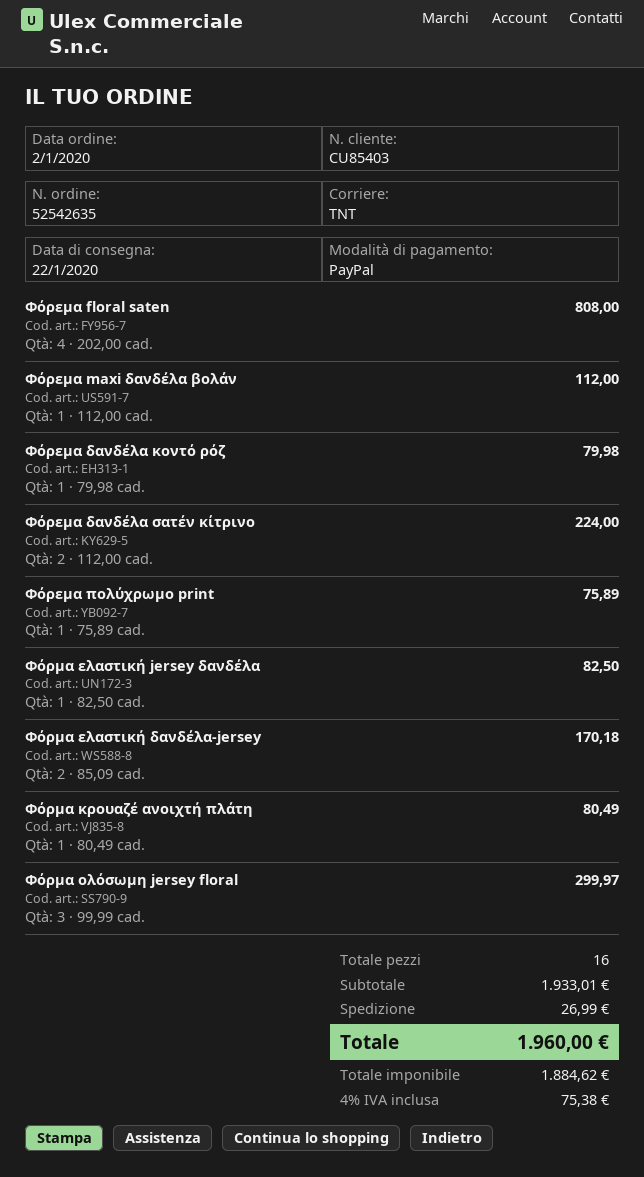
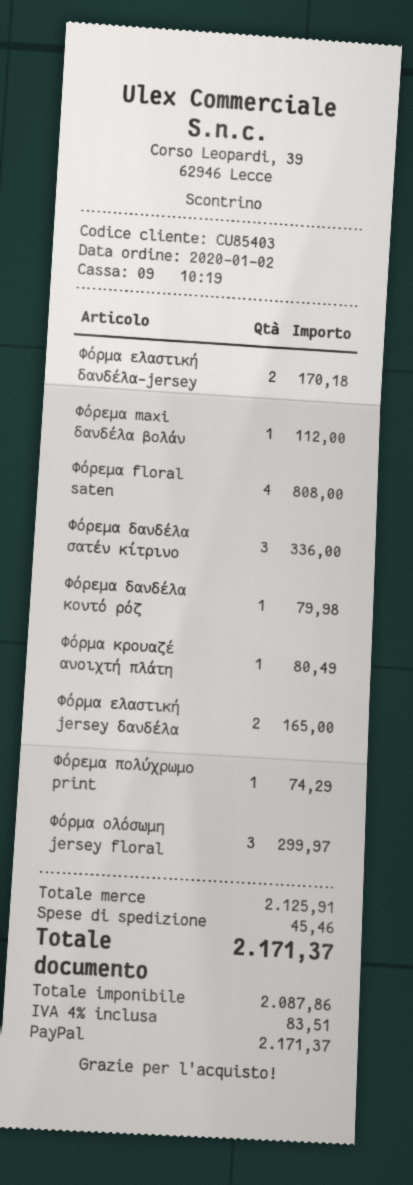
Φόρεμα δανδέλα σατέν κίτρινο: 2 for 224.00 -> 3 for 336.00
Φόρεμα πολύχρωμο print: 1 for 75.89 -> 1 for 74.29
Φόρμα ελαστική jersey δανδέλα: 1 for 82.50 -> 2 for 165.00
subtotal: 1933.01 -> 2125.91
shipping: 26.99 -> 45.46
net: 1884.62 -> 2087.86
tax: 4% = 75.38 -> 4% = 83.51
total: 1960.00 -> 2171.37

